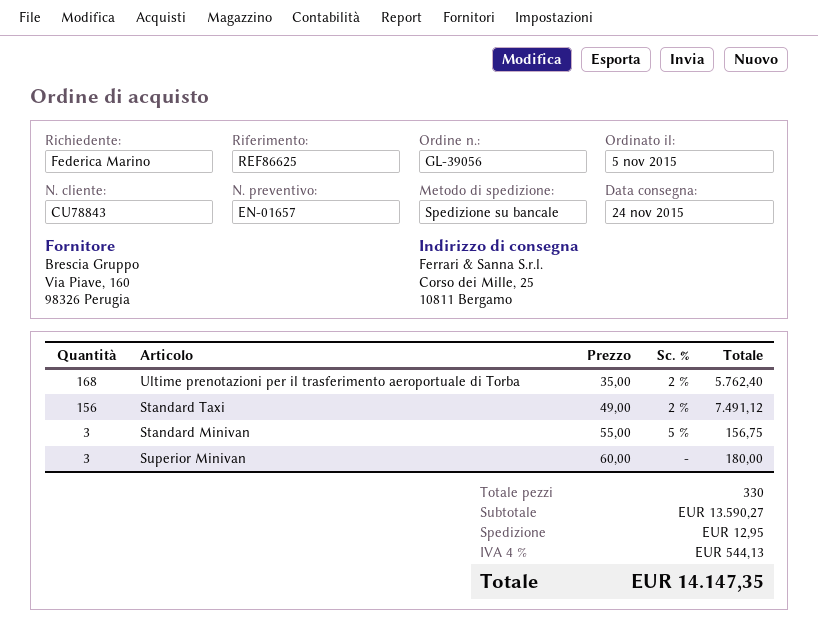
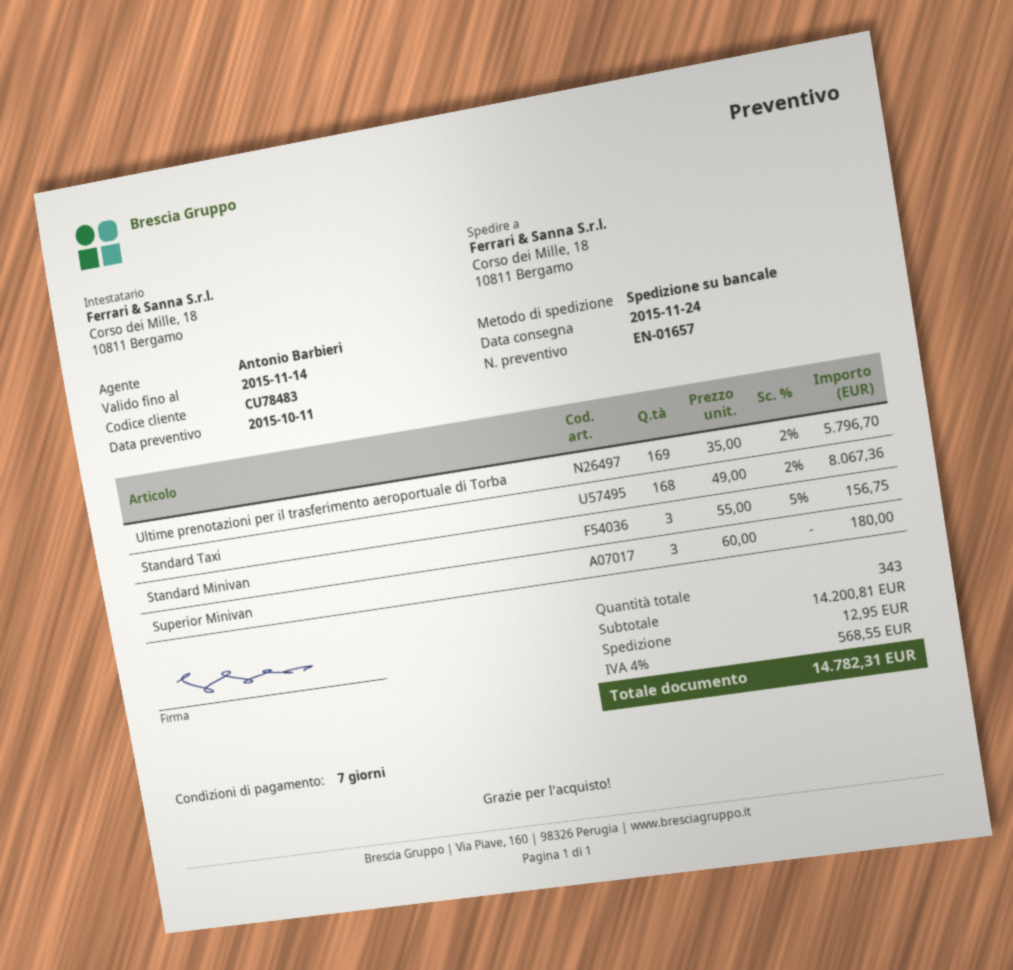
customer number: CU78843 -> CU78483
ship to: Corso dei Mille, 25, 10811 Bergamo -> Corso dei Mille, 18, 10811 Bergamo
Ultime prenotazioni per il trasferimento aeroportuale di Torba: 168 x 35.00 - 2% = 5762.40 -> 169 x 35.00 - 2% = 5796.70
Standard Taxi: 156 x 49.00 - 2% = 7491.12 -> 168 x 49.00 - 2% = 8067.36
total quantity: 330 -> 343
subtotal: 13590.27 -> 14200.81
tax: 4% = 544.13 -> 4% = 568.55
total: 14147.35 -> 14782.31

